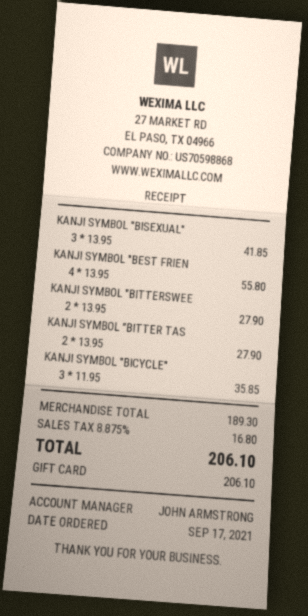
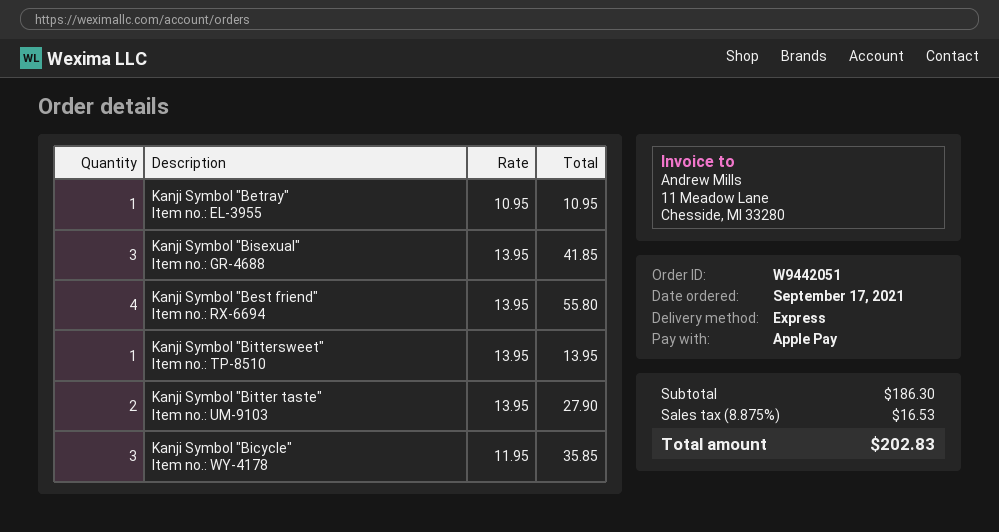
payment method: gift card -> Apple Pay
KANJI SYMBOL "BITTERSWEE: 2 x 13.95 = 27.90 -> 1 x 13.95 = 13.95
Kanji Symbol "Betray": none -> 1 x 10.95 = 10.95
subtotal: 189.30 -> 186.30
tax: 8.875% = 16.80 -> 8.875% = 16.53
total: 206.10 -> 202.83

